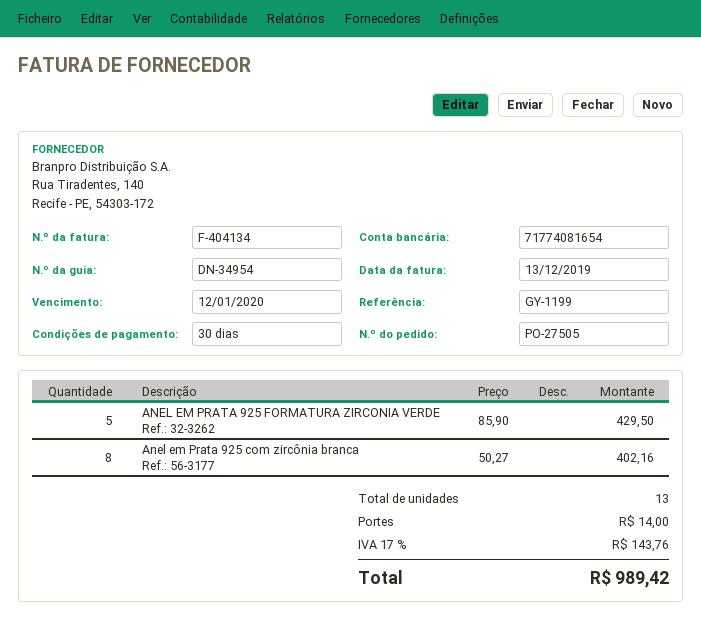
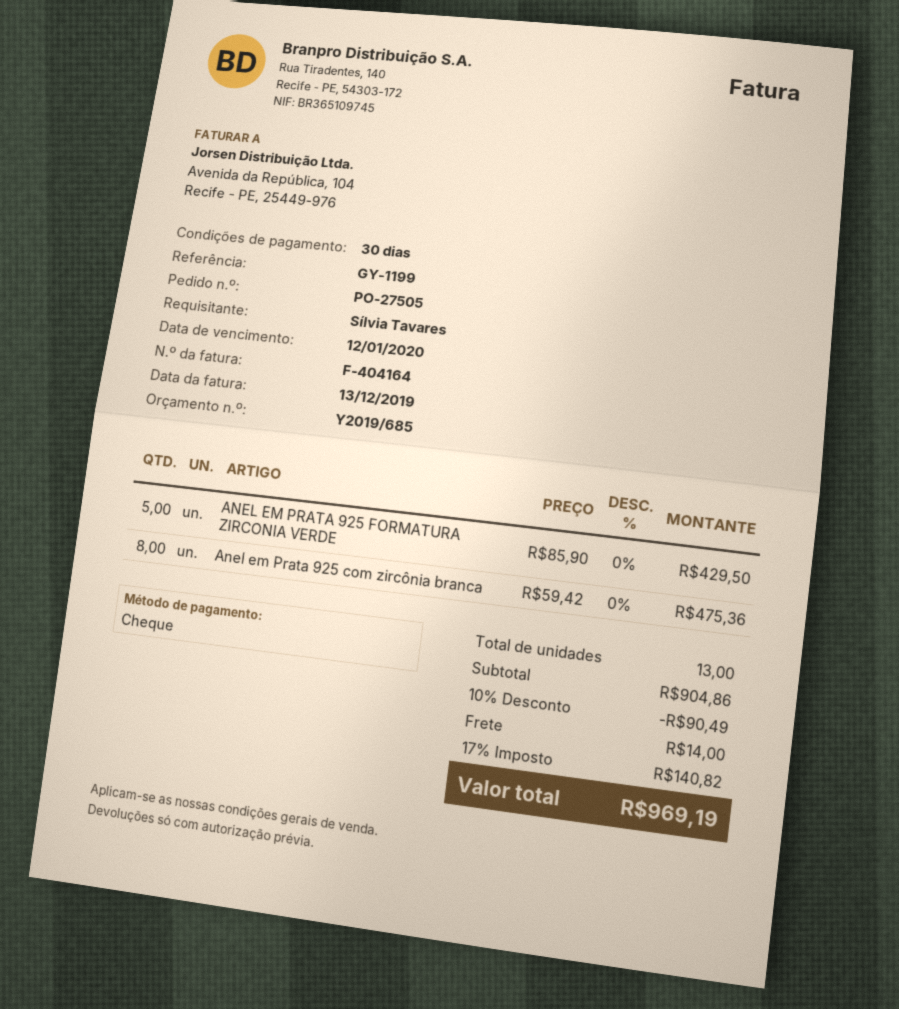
invoice number: F-404134 -> F-404164
Anel em Prata 925 com zircônia branca: 8 x 50.27 = 402.16 -> 8 x 59.42 = 475.36
discount: none -> 10% = 90.49
tax: 17% = 143.76 -> 17% = 140.82
total: 989.42 -> 969.19

